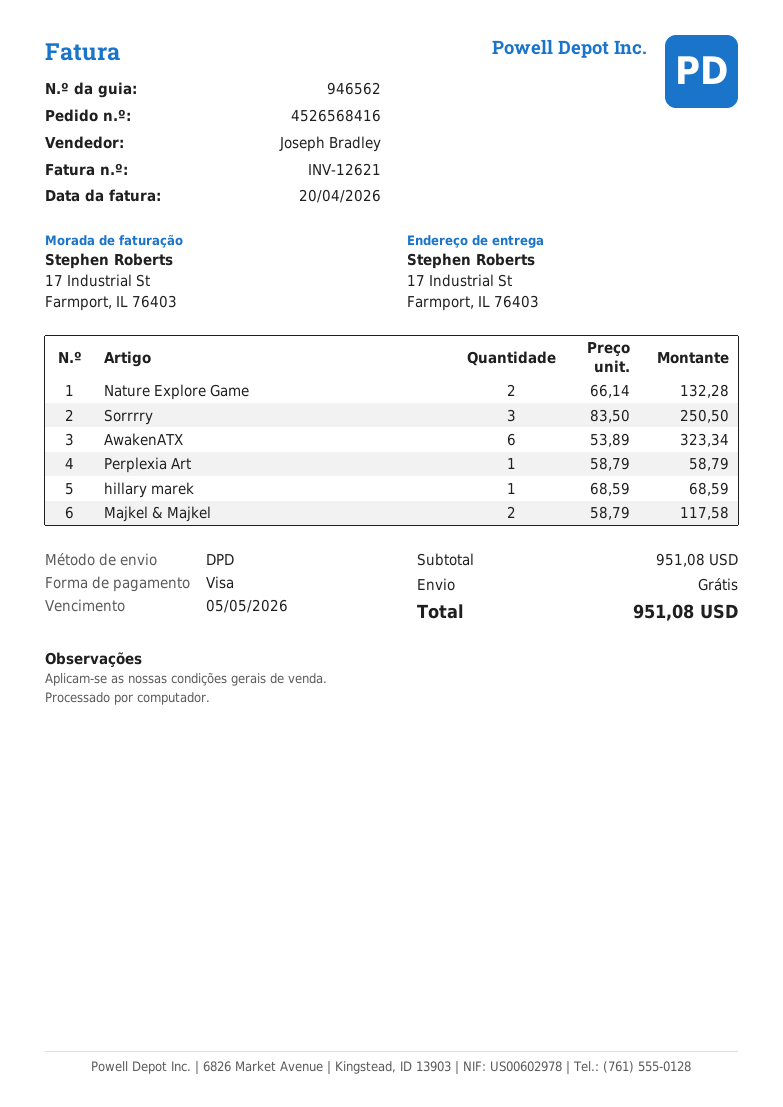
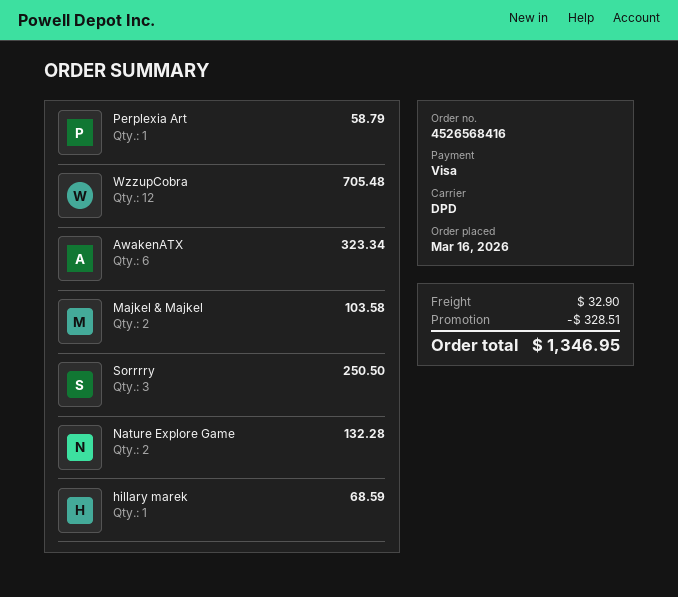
Majkel & Majkel: 2 for 117.58 -> 2 for 103.58
WzzupCobra: none -> 12 for 705.48
discount: none -> 328.51
shipping: 0.00 -> 32.90
total: 951.08 -> 1346.95

